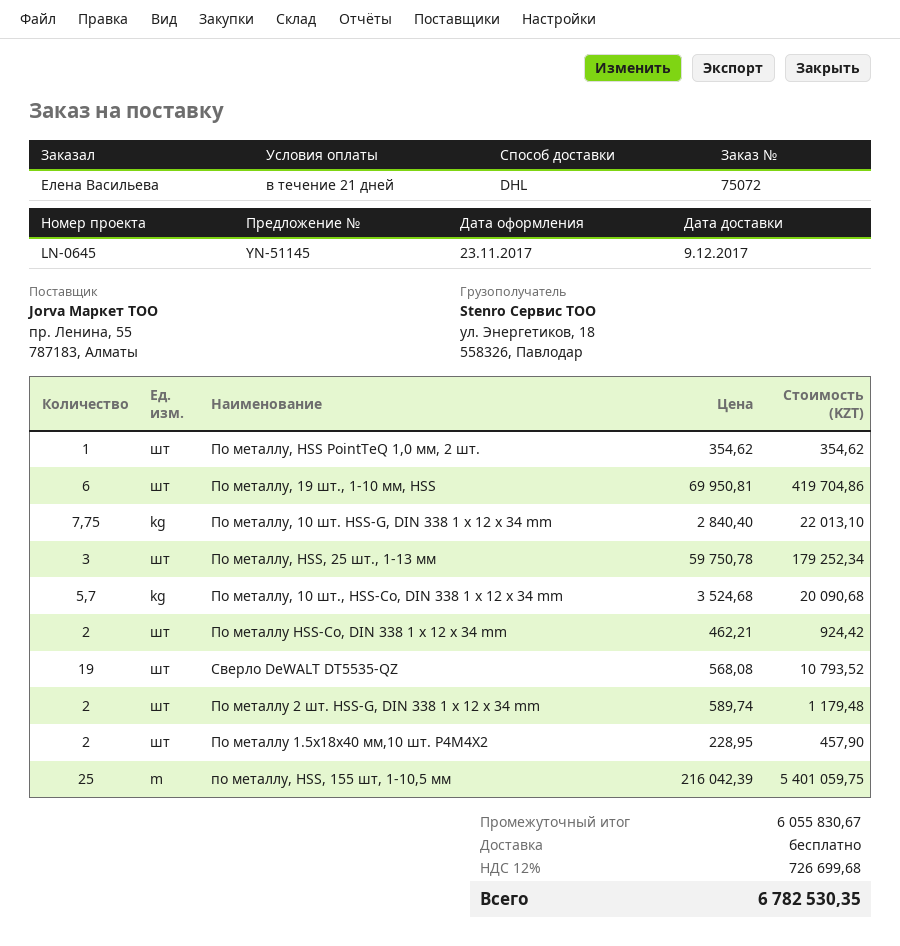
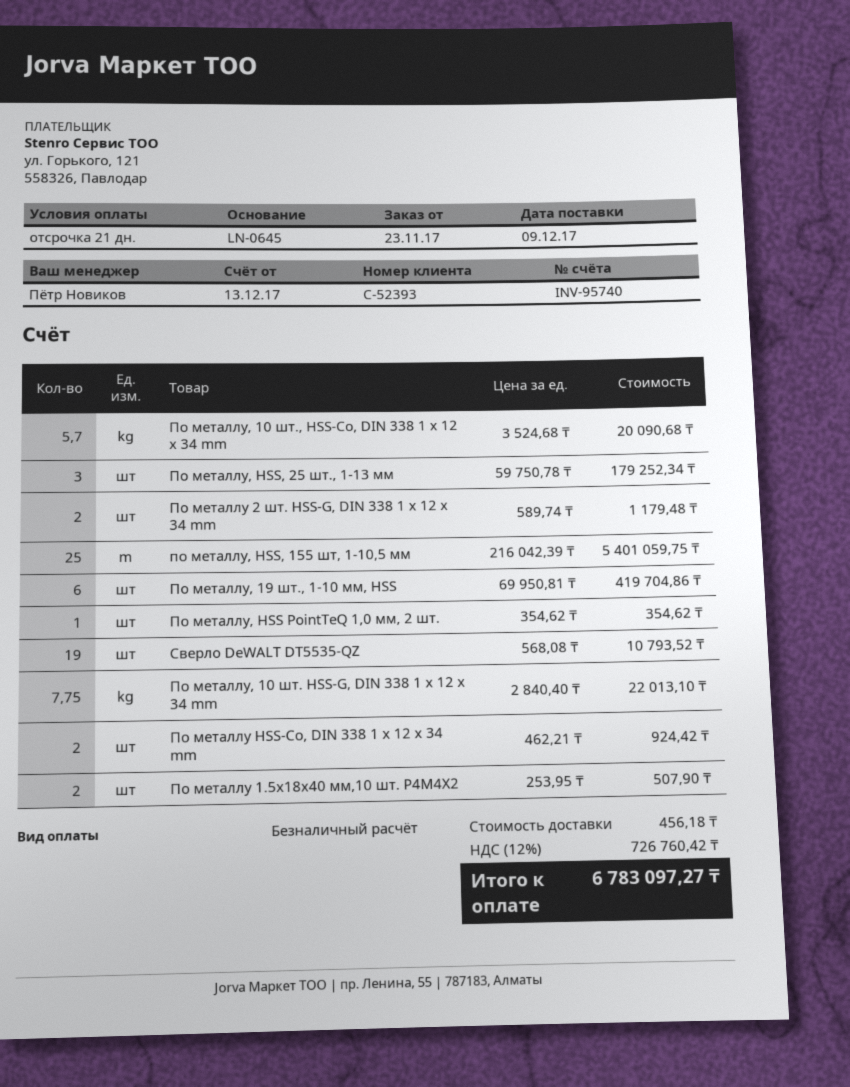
По металлу 1.5x18x40 мм,10 шт. Р4М4Х2: 2 x 228.95 = 457.90 -> 2 x 253.95 = 507.90
shipping: 0.00 -> 456.18
tax: 12% = 726699.68 -> 12% = 726760.42
total: 6782530.35 -> 6783097.27

